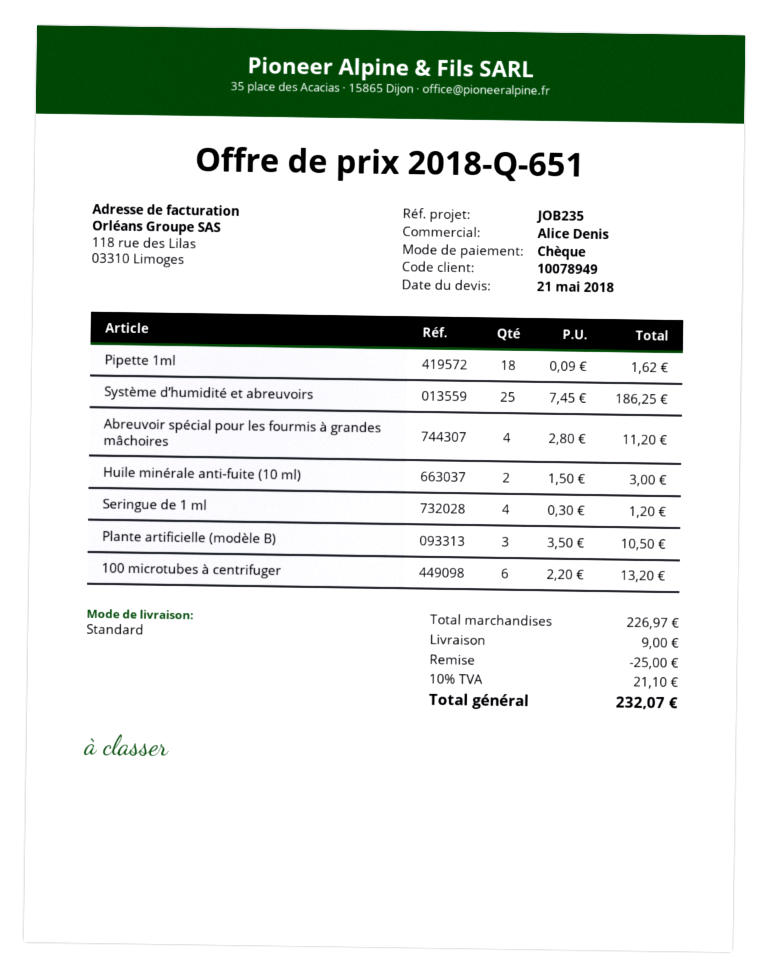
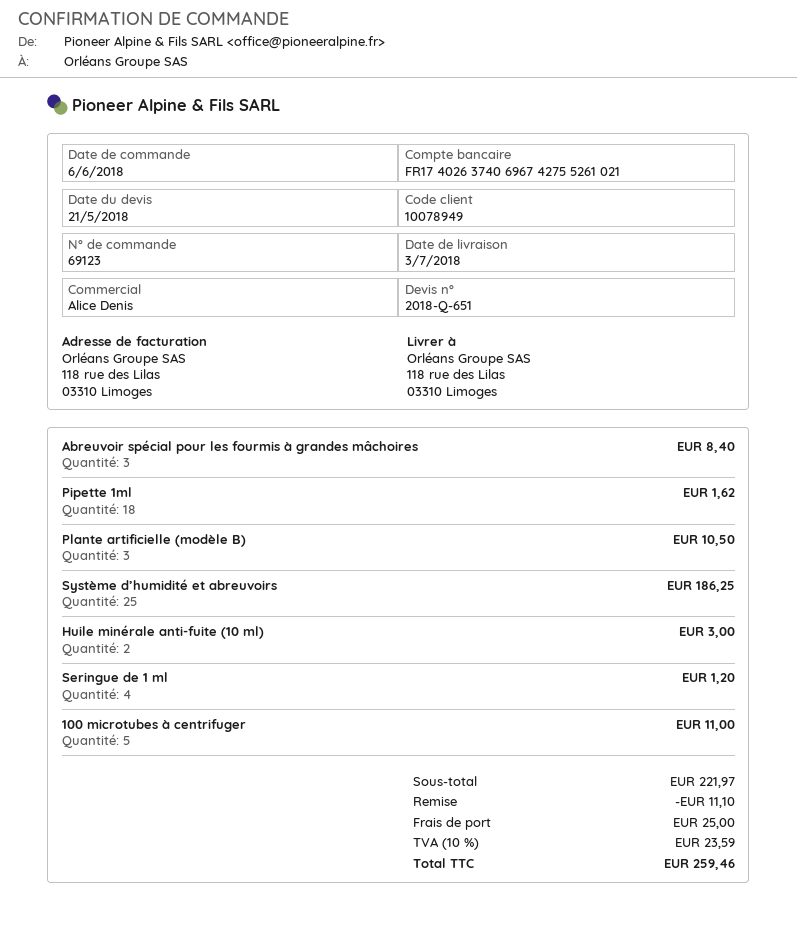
Abreuvoir spécial pour les fourmis à grandes mâchoires: 4 for 11.20 -> 3 for 8.40
100 microtubes à centrifuger: 6 for 13.20 -> 5 for 11.00
subtotal: 226.97 -> 221.97
discount: 25.00 -> 11.10
shipping: 9.00 -> 25.00
tax: 10% = 21.10 -> 10% = 23.59
total: 232.07 -> 259.46

